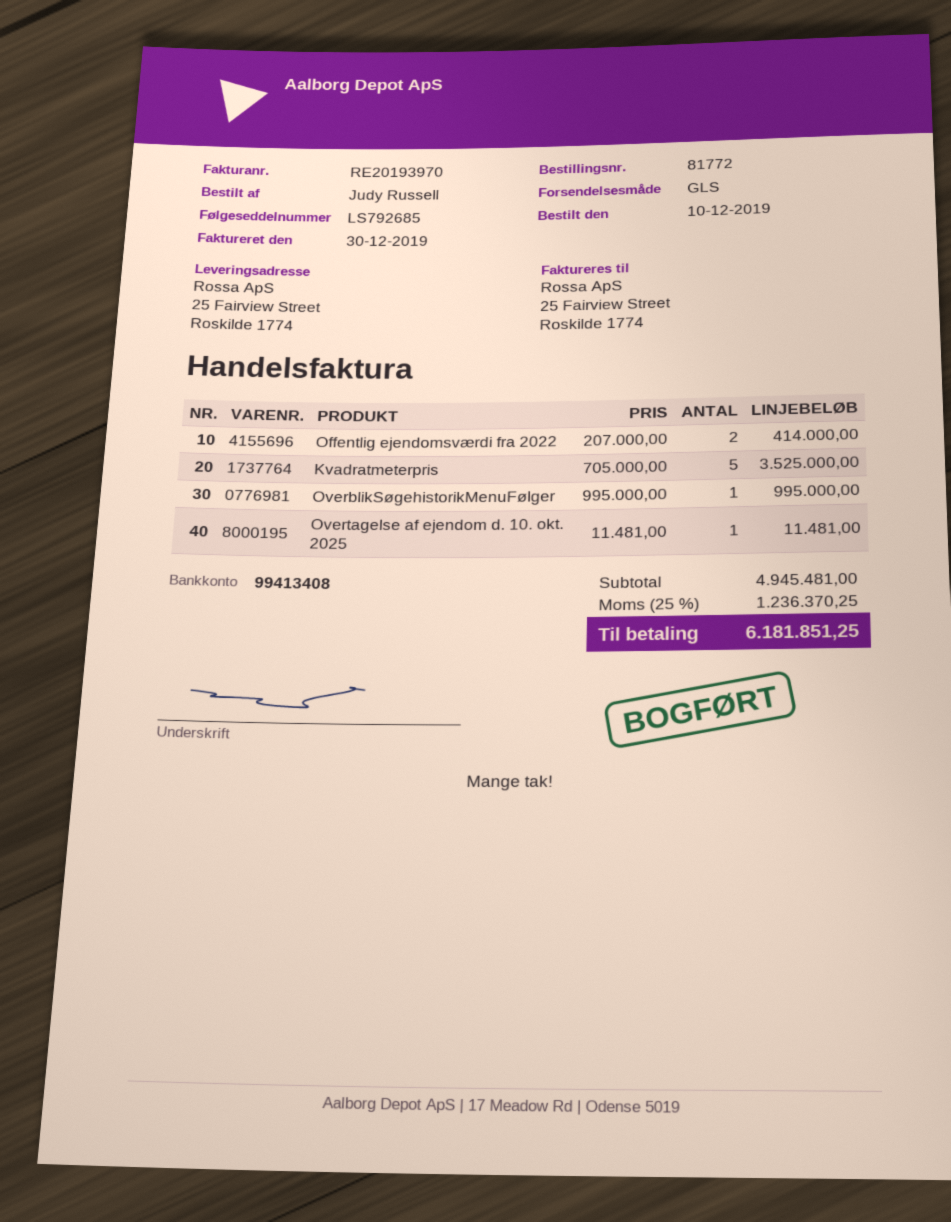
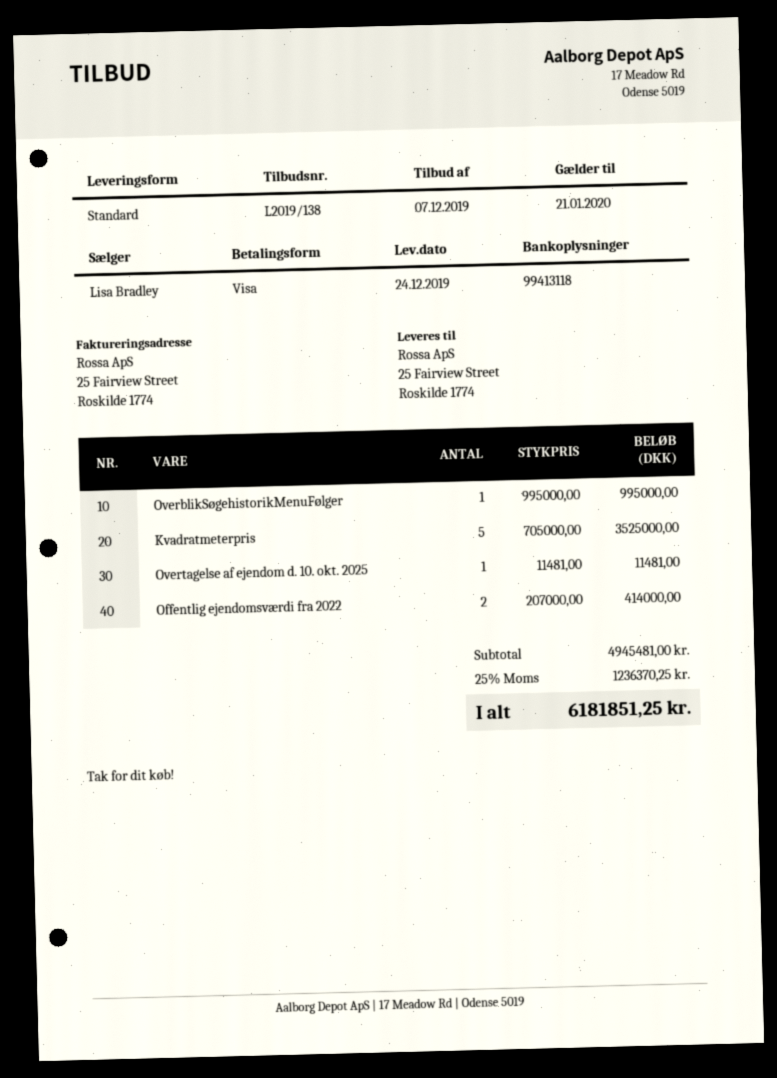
bank account: 99413408 -> 99413118
shipping method: GLS -> standard

